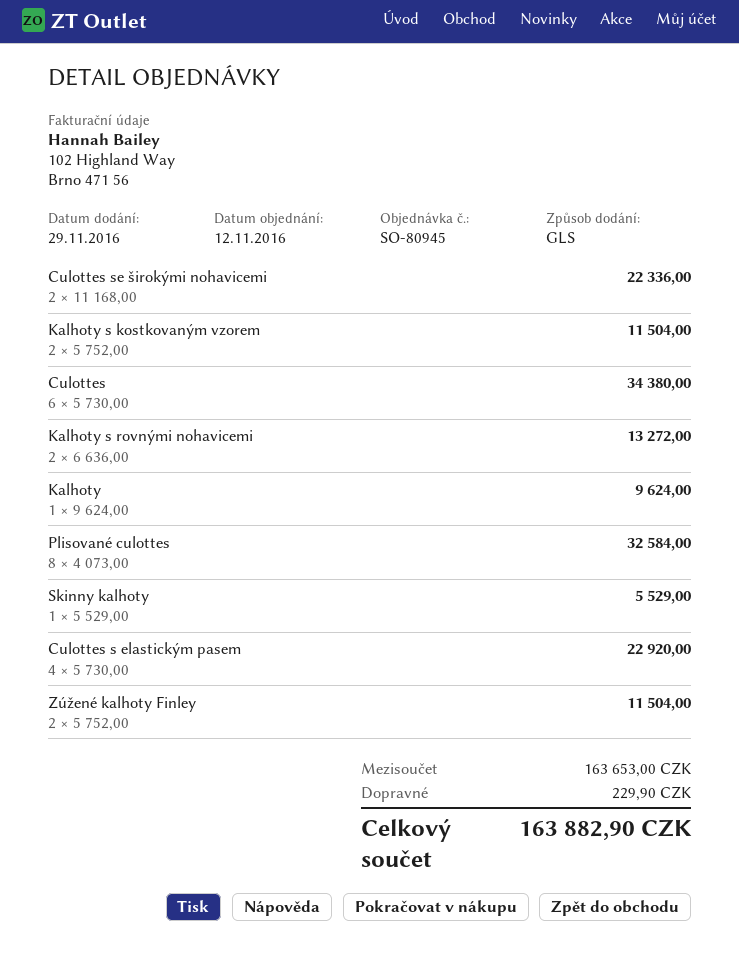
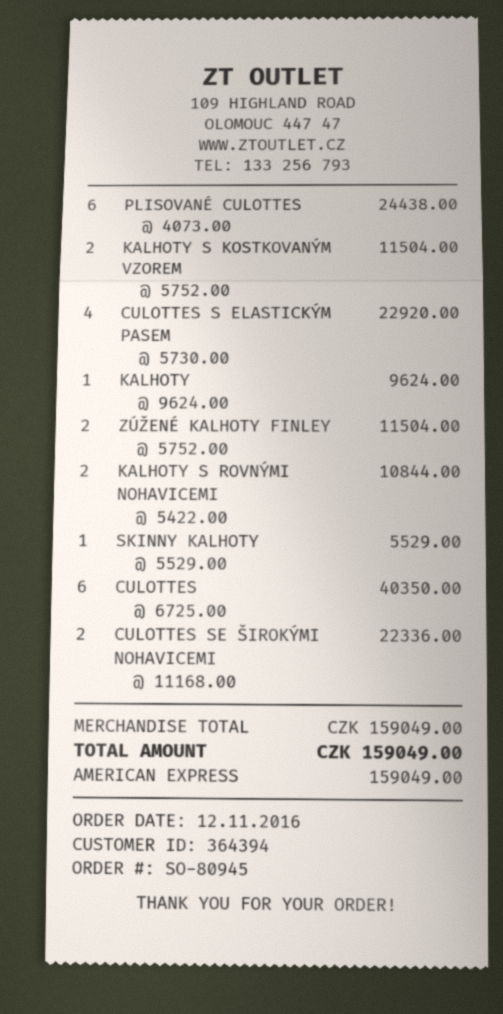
Culottes: 6 x 5730.00 = 34380.00 -> 6 x 6725.00 = 40350.00
Kalhoty s rovnými nohavicemi: 2 x 6636.00 = 13272.00 -> 2 x 5422.00 = 10844.00
Plisované culottes: 8 x 4073.00 = 32584.00 -> 6 x 4073.00 = 24438.00
subtotal: 163653.00 -> 159049.00
shipping: 229.90 -> none
total: 163882.90 -> 159049.00

